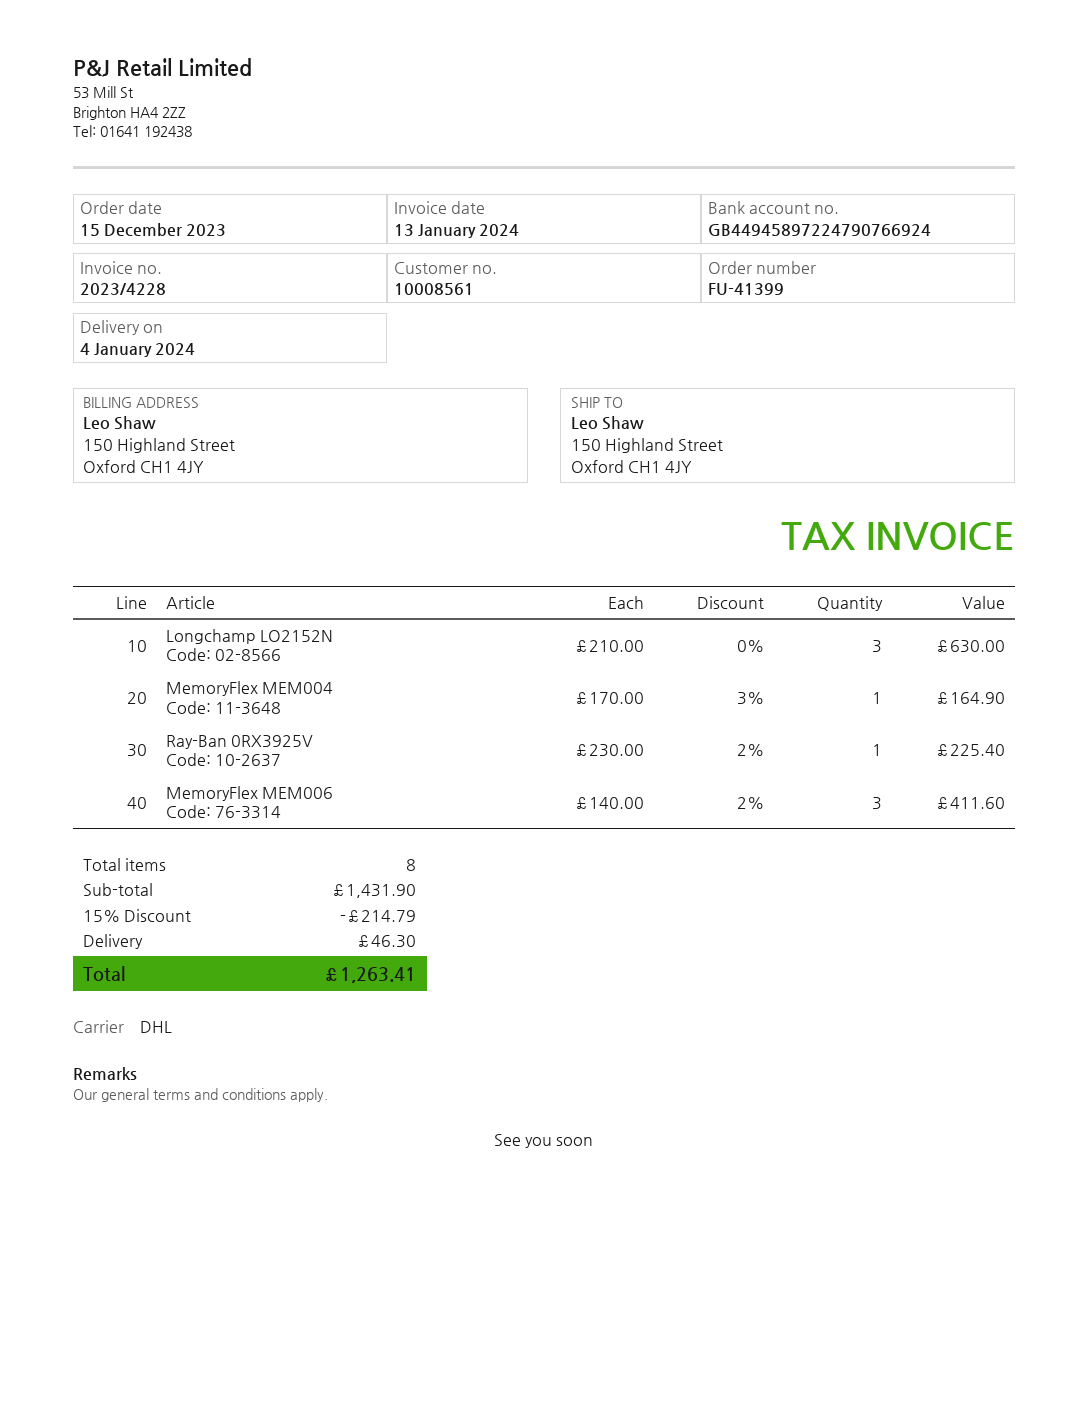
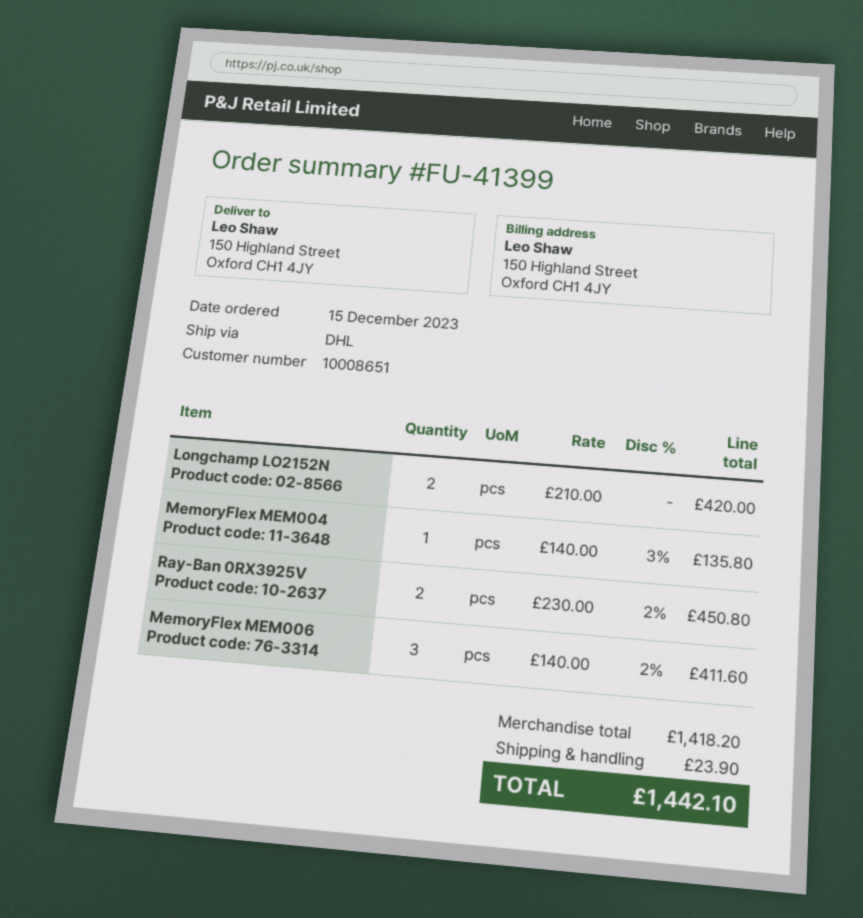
customer number: 10008561 -> 10008651
Longchamp LO2152N: 3 x 210.00 = 630.00 -> 2 x 210.00 = 420.00
MemoryFlex MEM004: 1 x 170.00 - 3% = 164.90 -> 1 x 140.00 - 3% = 135.80
Ray-Ban 0RX3925V: 1 x 230.00 - 2% = 225.40 -> 2 x 230.00 - 2% = 450.80
subtotal: 1431.90 -> 1418.20
discount: 15% = 214.79 -> none
shipping: 46.30 -> 23.90
total: 1263.41 -> 1442.10

